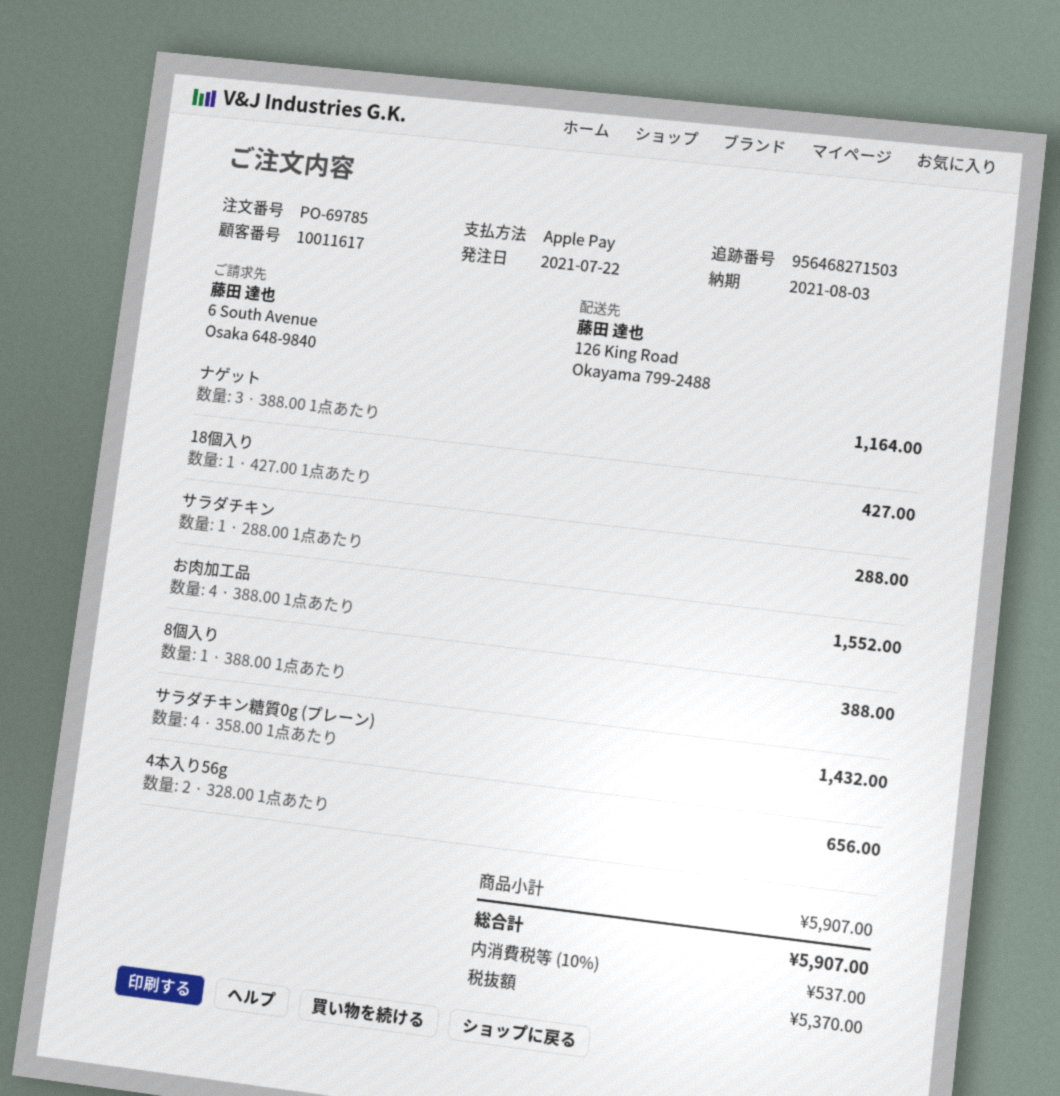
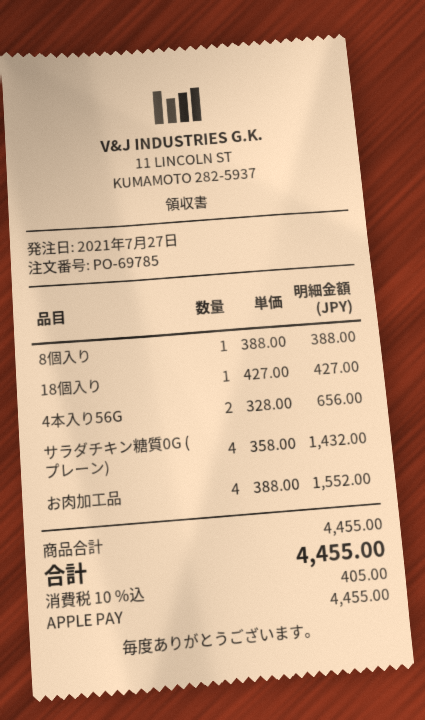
order date: 2021-07-22 -> 2021-07-27
ナゲット: 3 x 388.00 = 1164.00 -> none
サラダチキン: 1 x 288.00 = 288.00 -> none
subtotal: 5907.00 -> 4455.00
tax: 10% = 537.00 -> 10% = 405.00
total: 5907.00 -> 4455.00

